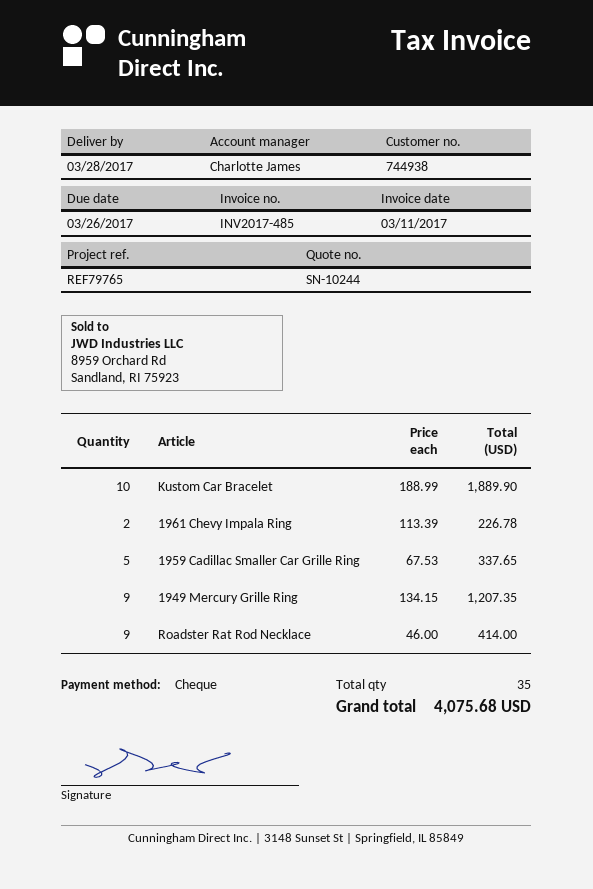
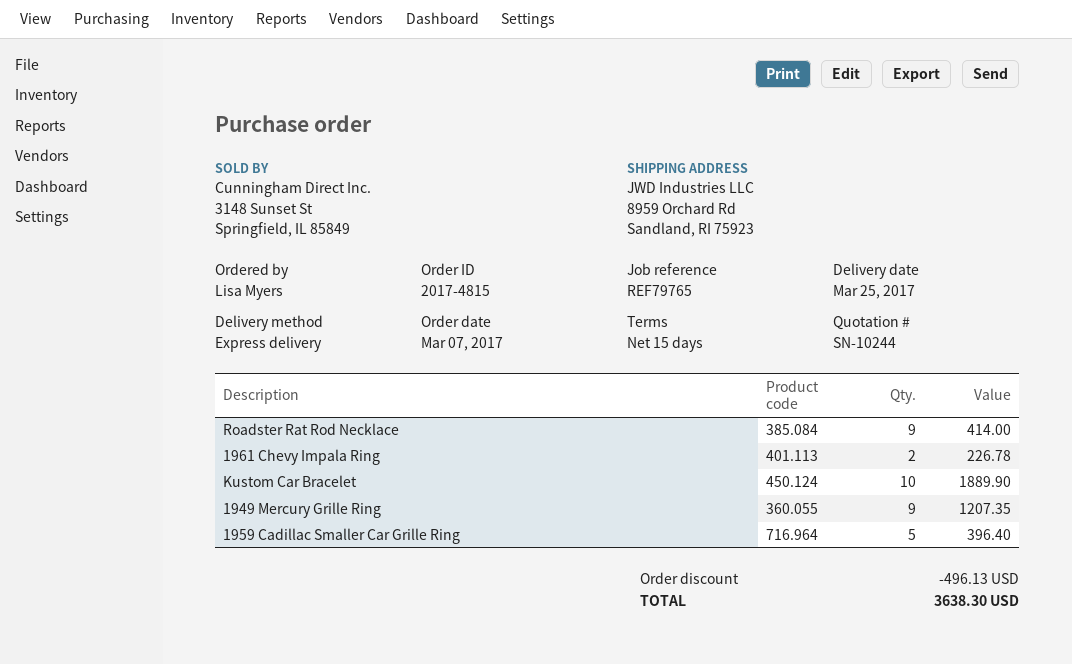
delivery date: 2017-03-28 -> 2017-03-25
1959 Cadillac Smaller Car Grille Ring: 5 for 337.65 -> 5 for 396.40
discount: none -> 496.13
total: 4075.68 -> 3638.30

